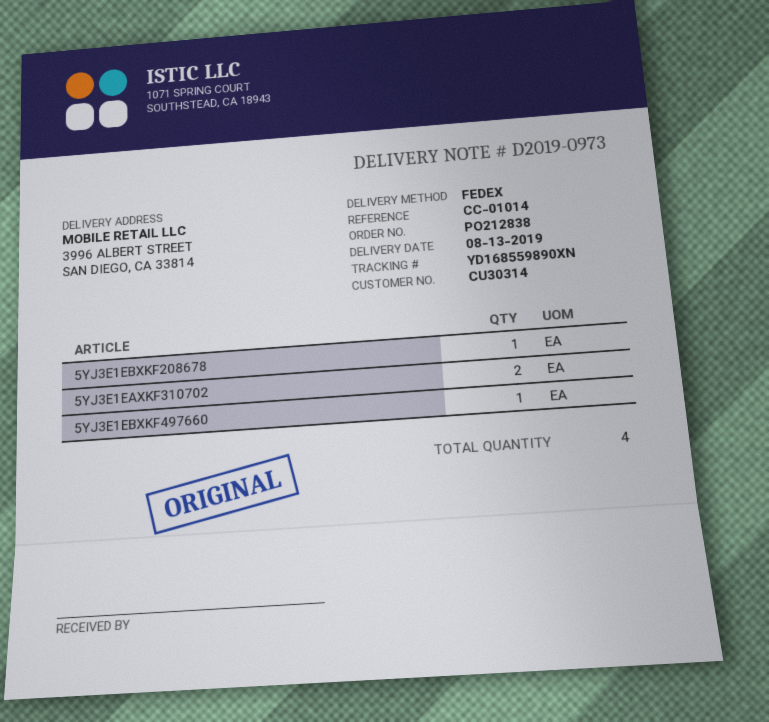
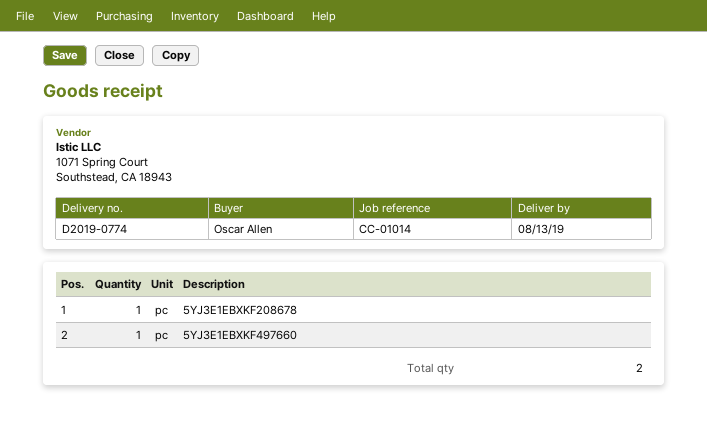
delivery note number: D2019-0973 -> D2019-0774
5YJ3E1EAXKF310702: 2 -> none
total quantity: 4 -> 2

